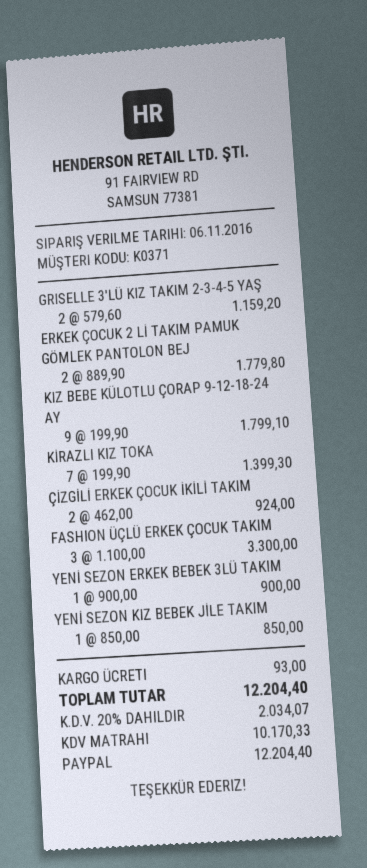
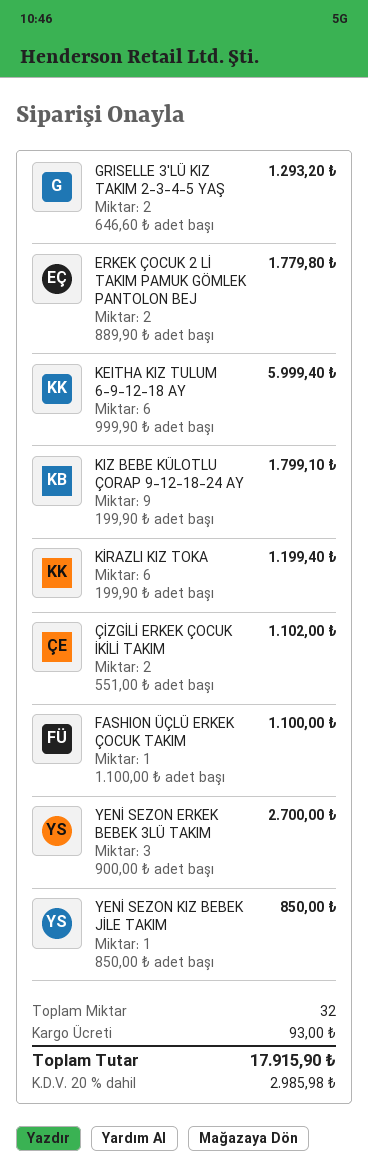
GRISELLE 3'LÜ KIZ TAKIM 2-3-4-5 YAŞ: 2 x 579.60 = 1159.20 -> 2 x 646.60 = 1293.20
KİRAZLI KIZ TOKA: 7 x 199.90 = 1399.30 -> 6 x 199.90 = 1199.40
ÇİZGİLİ ERKEK ÇOCUK İKİLİ TAKIM: 2 x 462.00 = 924.00 -> 2 x 551.00 = 1102.00
FASHION ÜÇLÜ ERKEK ÇOCUK TAKIM: 3 x 1100.00 = 3300.00 -> 1 x 1100.00 = 1100.00
YENİ SEZON ERKEK BEBEK 3LÜ TAKIM: 1 x 900.00 = 900.00 -> 3 x 900.00 = 2700.00
KEITHA KIZ TULUM 6-9-12-18 AY: none -> 6 x 999.90 = 5999.40
tax: 20% = 2034.07 -> 20% = 2985.98
total: 12204.40 -> 17915.90

